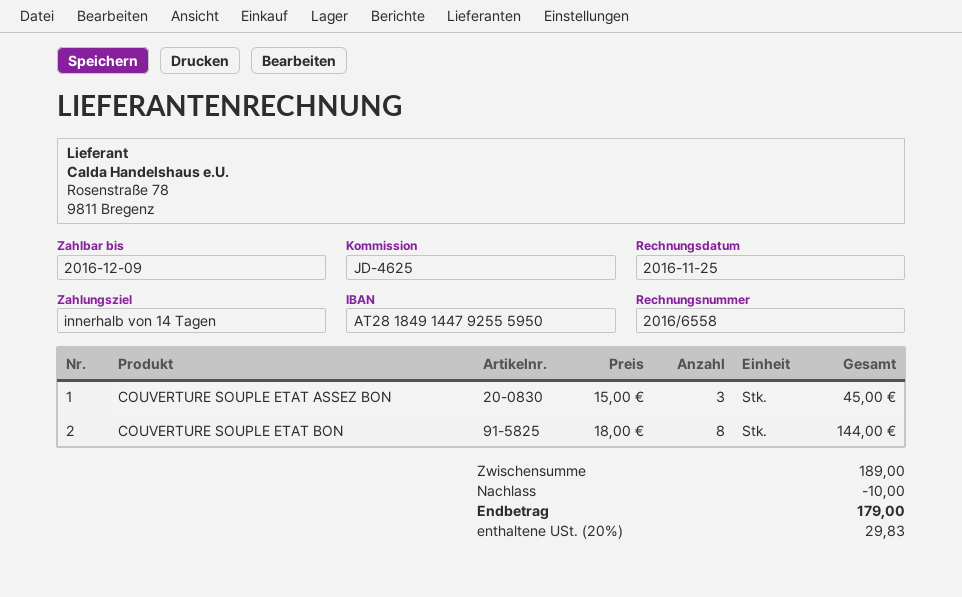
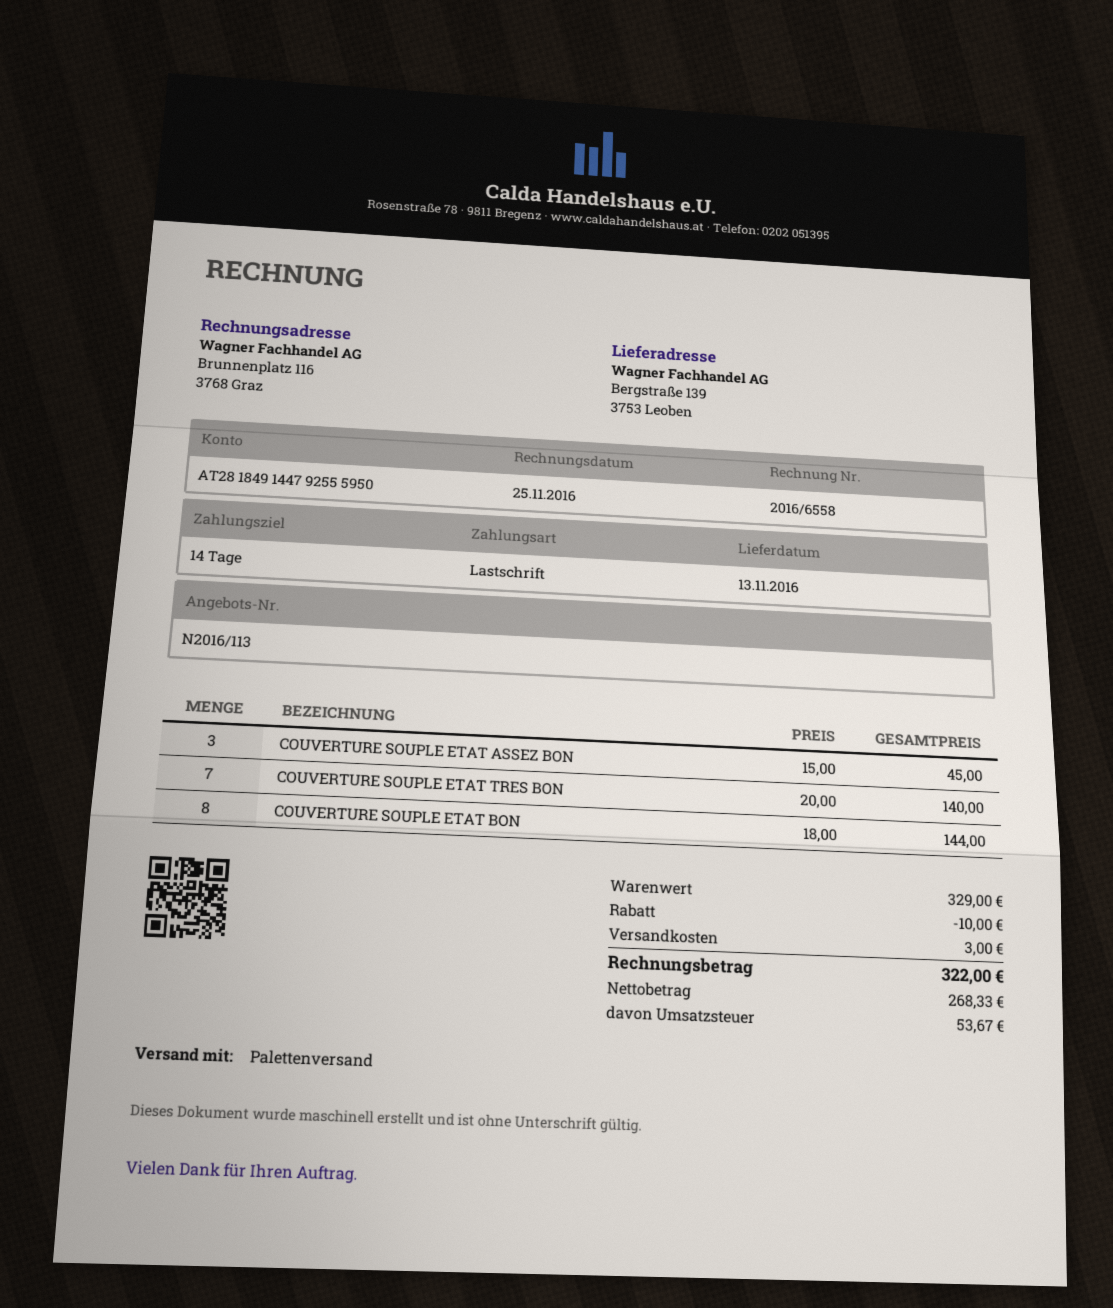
COUVERTURE SOUPLE ETAT TRES BON: none -> 7 x 20.00 = 140.00
subtotal: 189.00 -> 329.00
shipping: none -> 3.00
tax: 29.83 -> 53.67
total: 179.00 -> 322.00

